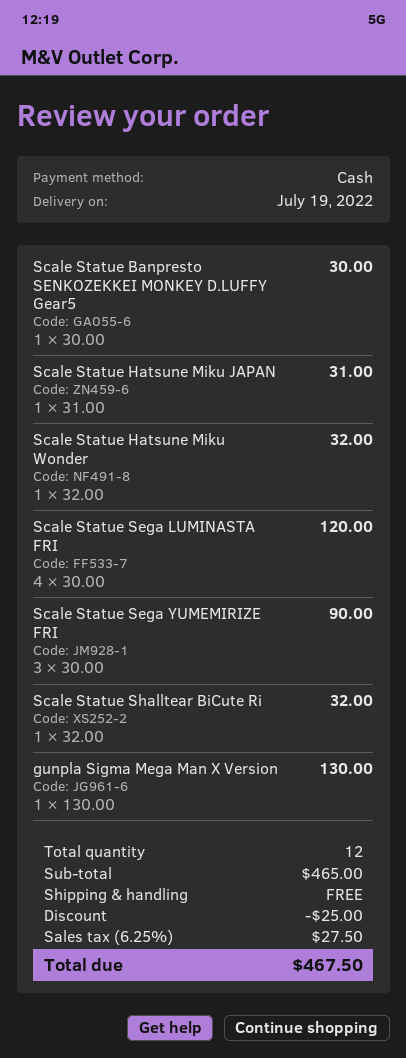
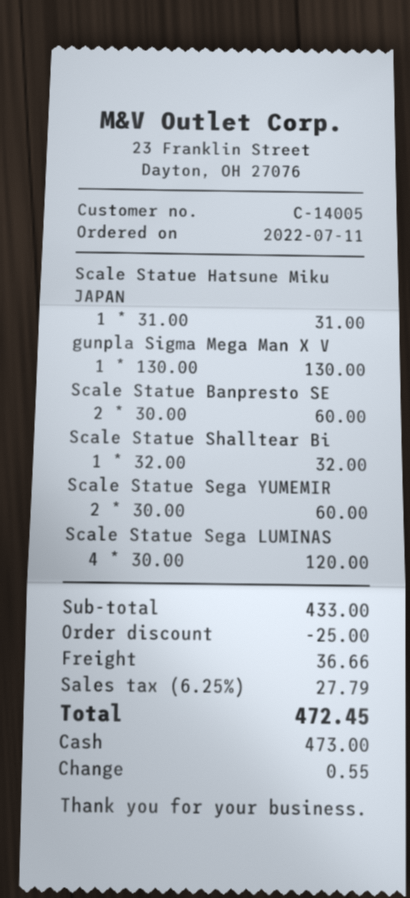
Scale Statue Banpresto SENKOZEKKEI MONKEY D.LUFFY Gear5: 1 x 30.00 = 30.00 -> 2 x 30.00 = 60.00
Scale Statue Hatsune Miku Wonder: 1 x 32.00 = 32.00 -> none
Scale Statue Sega YUMEMIRIZE FRI: 3 x 30.00 = 90.00 -> 2 x 30.00 = 60.00
subtotal: 465.00 -> 433.00
shipping: 0.00 -> 36.66
tax: 6.25% = 27.50 -> 6.25% = 27.79
total: 467.50 -> 472.45

